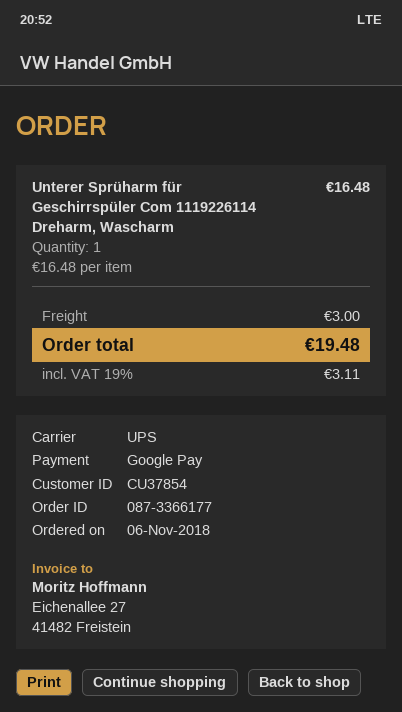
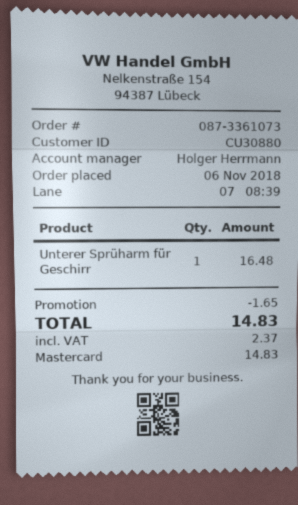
order number: 087-3366177 -> 087-3361073
customer number: CU37854 -> CU30880
payment method: Google Pay -> Mastercard
discount: none -> 1.65
shipping: 3.00 -> none
tax: 3.11 -> 2.37
total: 19.48 -> 14.83

